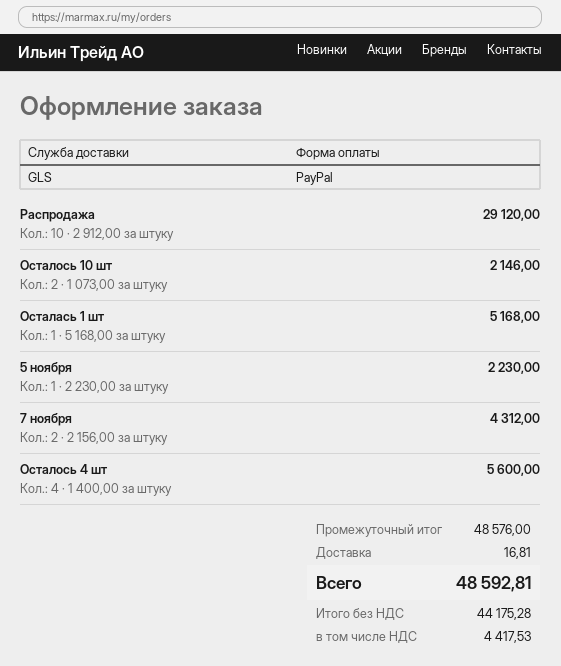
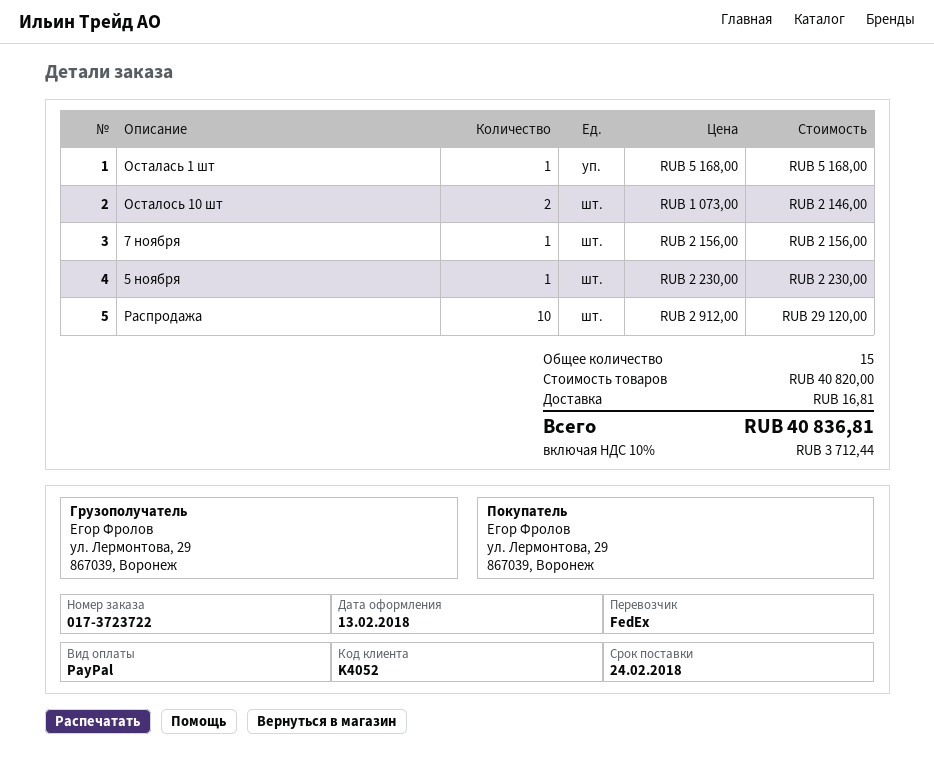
shipping method: GLS -> FedEx
7 ноября: 2 x 2156.00 = 4312.00 -> 1 x 2156.00 = 2156.00
Осталось 4 шт: 4 x 1400.00 = 5600.00 -> none
subtotal: 48576.00 -> 40820.00
tax: 4417.53 -> 3712.44
total: 48592.81 -> 40836.81

